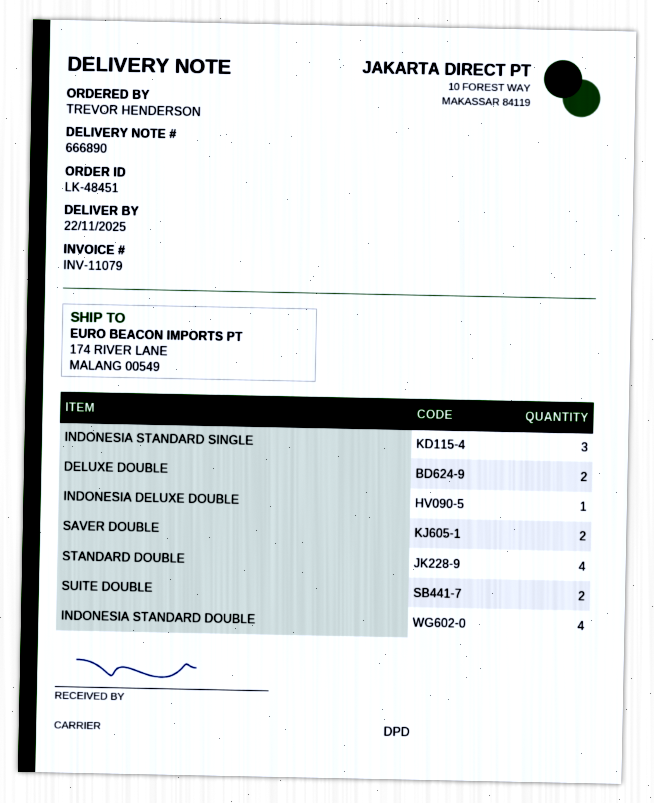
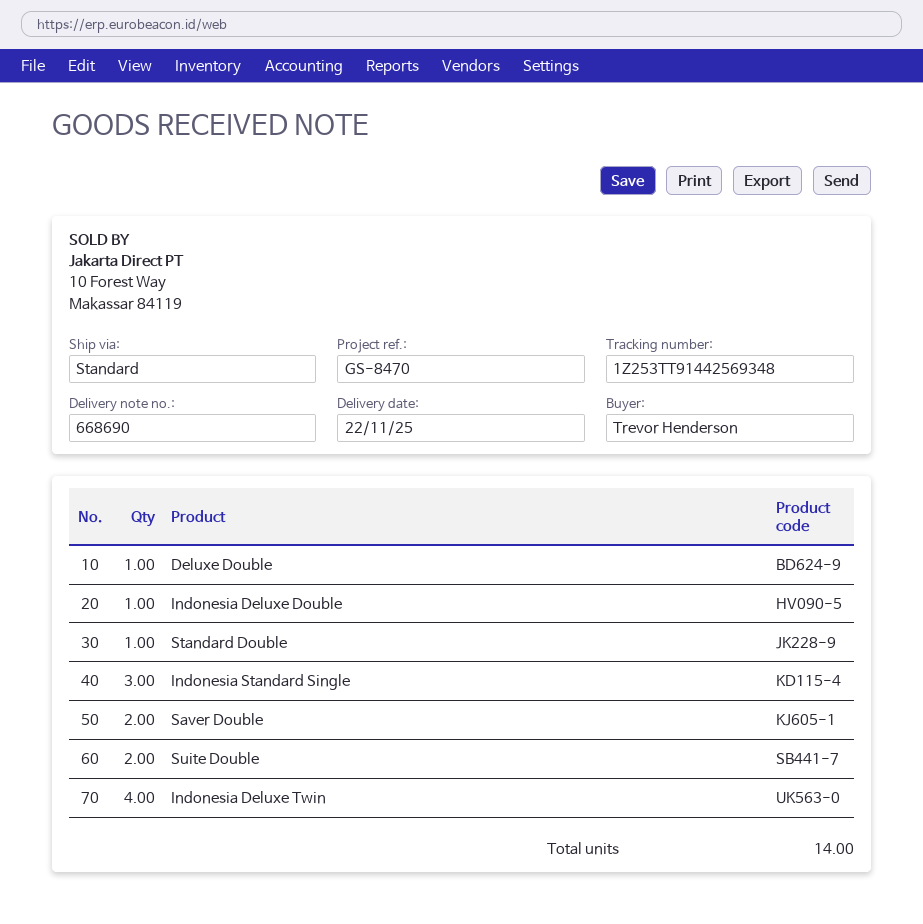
delivery note number: 666890 -> 668690
shipping method: DPD -> standard
DELUXE DOUBLE: 2 -> 1
STANDARD DOUBLE: 4 -> 1
INDONESIA STANDARD DOUBLE: 4 -> none
Indonesia Deluxe Twin: none -> 4

